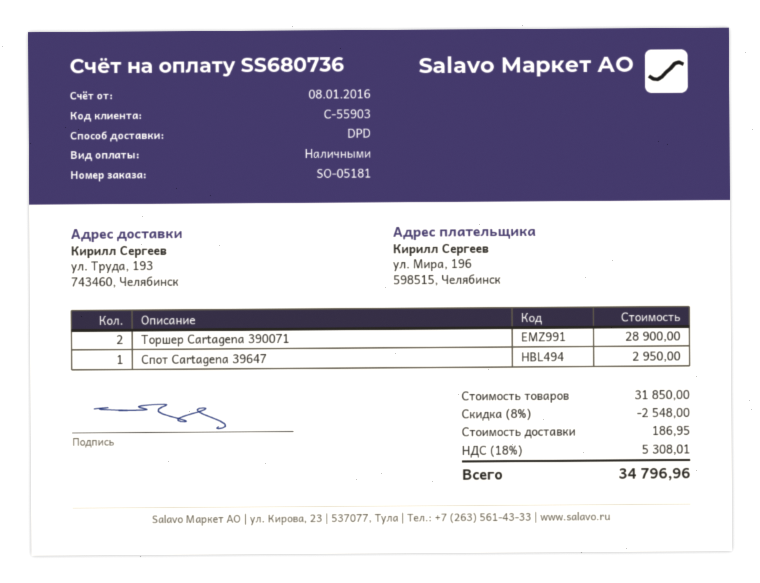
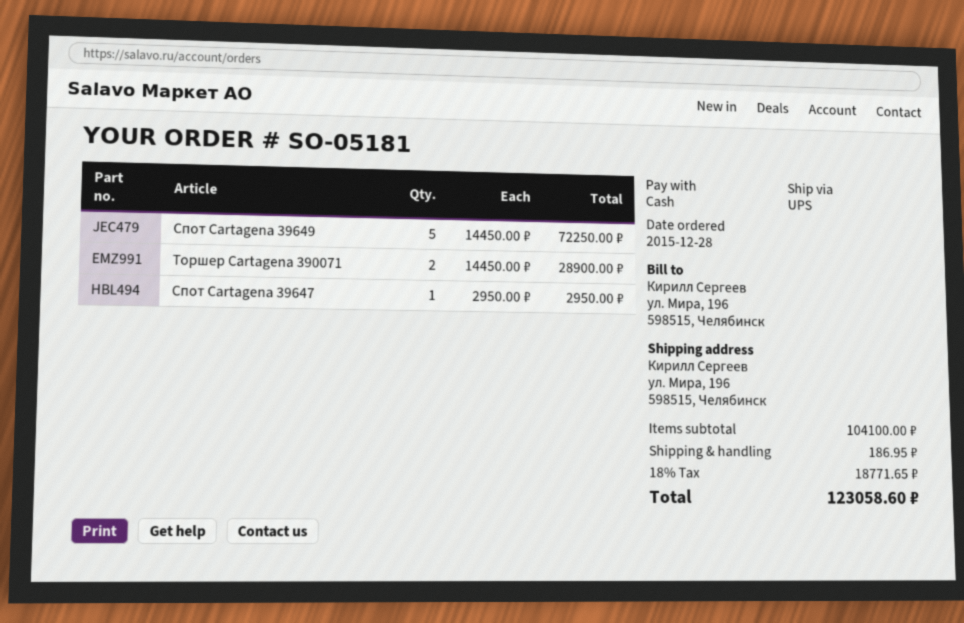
shipping method: DPD -> UPS
ship to: ул. Труда, 193, 743460, Челябинск -> ул. Мира, 196, 598515, Челябинск
Спот Cartagena 39649: none -> 5 for 72250.00
subtotal: 31850.00 -> 104100.00
discount: 8% = 2548.00 -> none
tax: 18% = 5308.01 -> 18% = 18771.65
total: 34796.96 -> 123058.60

